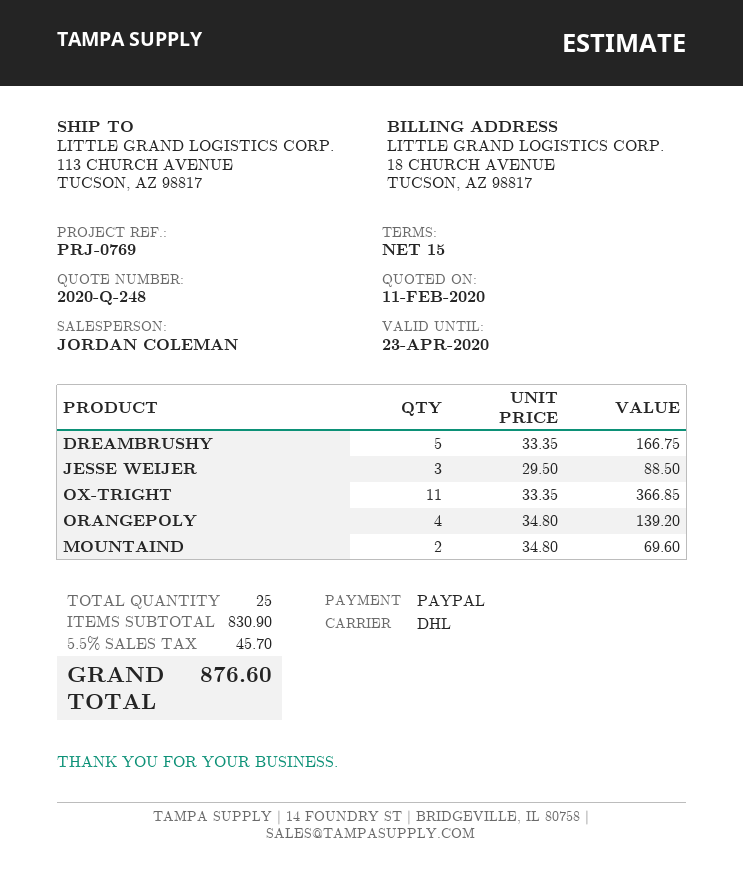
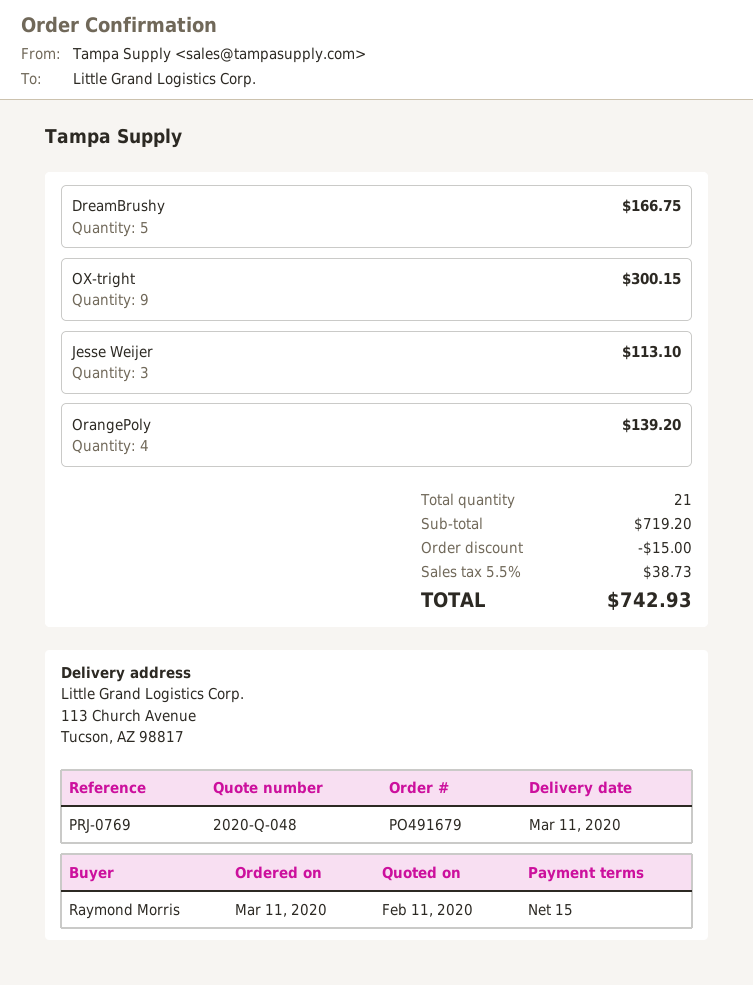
quote number: 2020-Q-248 -> 2020-Q-048
JESSE WEIJER: 3 for 88.50 -> 3 for 113.10
OX-TRIGHT: 11 for 366.85 -> 9 for 300.15
MOUNTAIND: 2 for 69.60 -> none
total quantity: 25 -> 21
subtotal: 830.90 -> 719.20
discount: none -> 15.00
tax: 5.5% = 45.70 -> 5.5% = 38.73
total: 876.60 -> 742.93

